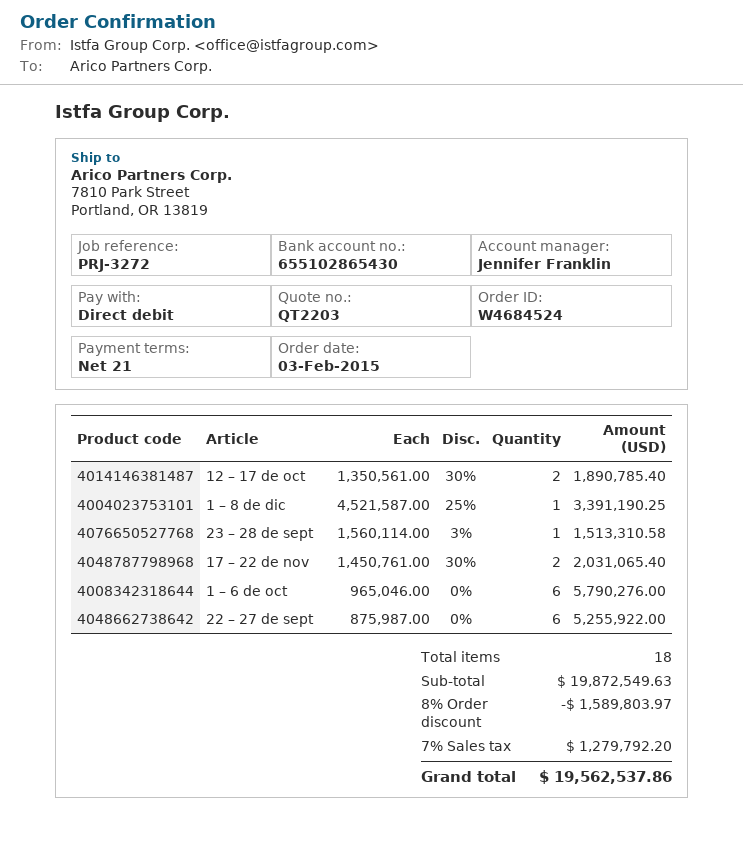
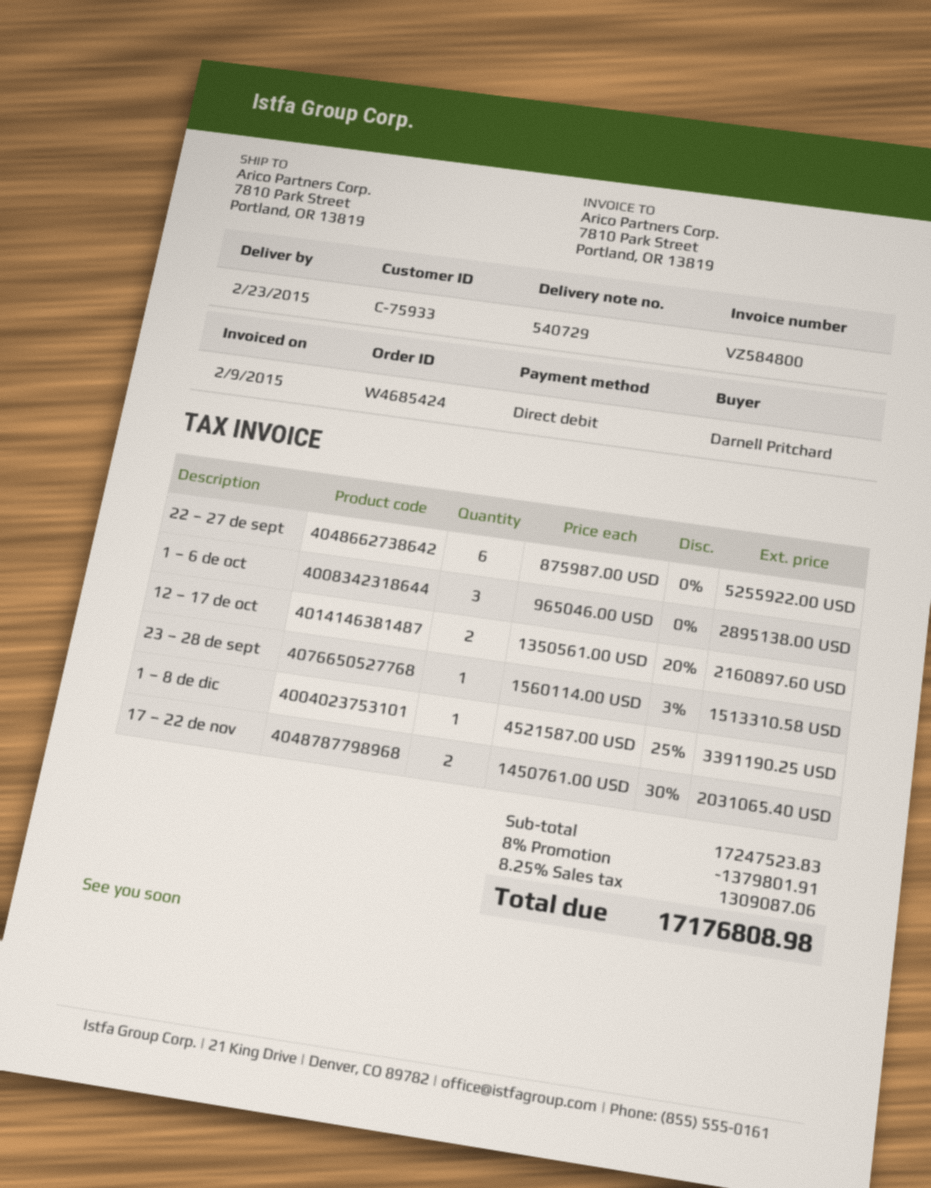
order number: W4684524 -> W4685424
12 – 17 de oct: 2 x 1350561.00 - 30% = 1890785.40 -> 2 x 1350561.00 - 20% = 2160897.60
1 – 6 de oct: 6 x 965046.00 = 5790276.00 -> 3 x 965046.00 = 2895138.00
subtotal: 19872549.63 -> 17247523.83
discount: 8% = 1589803.97 -> 8% = 1379801.91
tax: 7% = 1279792.20 -> 8.25% = 1309087.06
total: 19562537.86 -> 17176808.98

